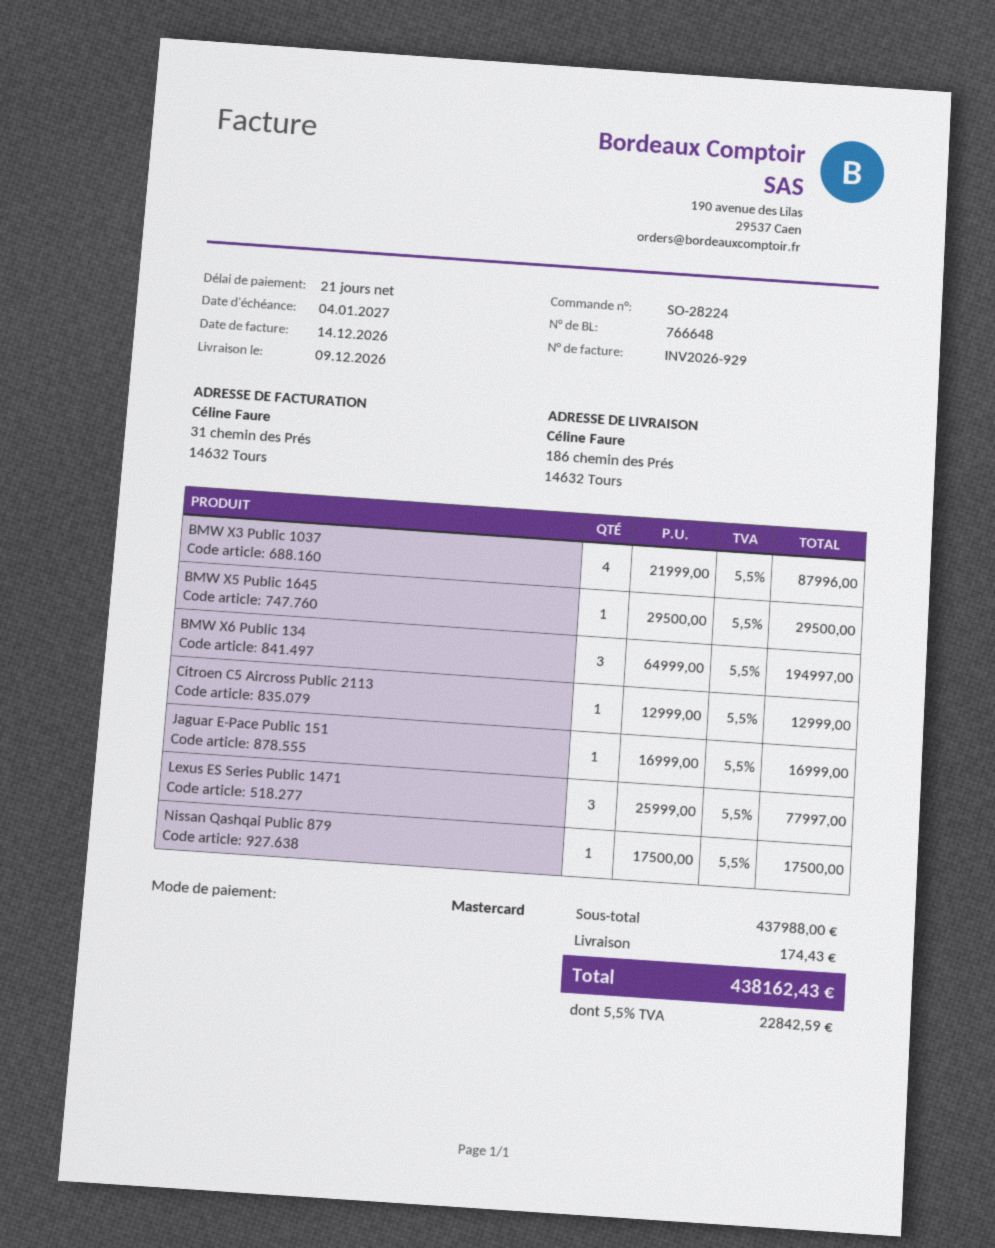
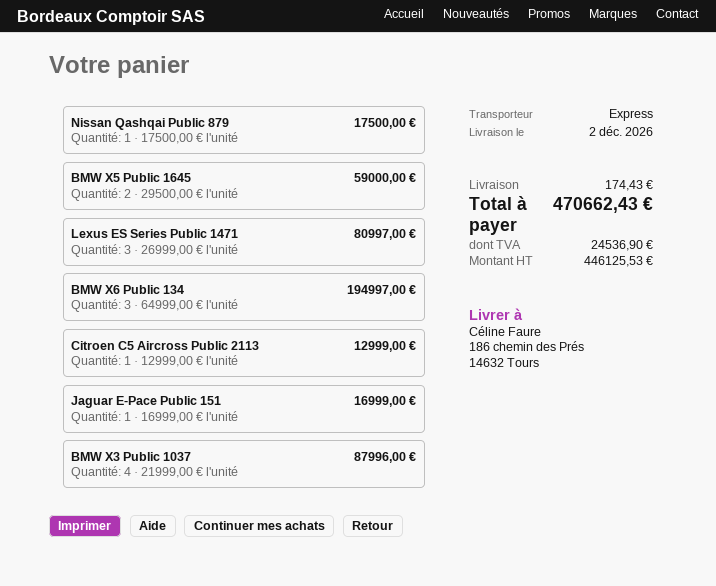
delivery date: 2026-12-09 -> 2026-12-02
BMW X5 Public 1645: 1 x 29500.00 = 29500.00 -> 2 x 29500.00 = 59000.00
Lexus ES Series Public 1471: 3 x 25999.00 = 77997.00 -> 3 x 26999.00 = 80997.00
tax: 22842.59 -> 24536.90
total: 438162.43 -> 470662.43

